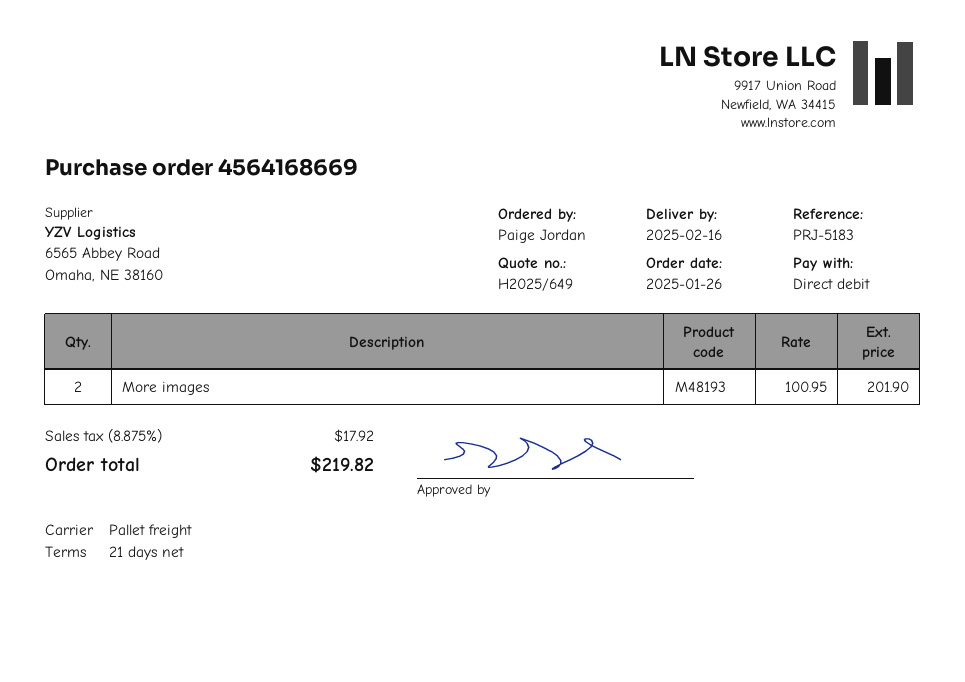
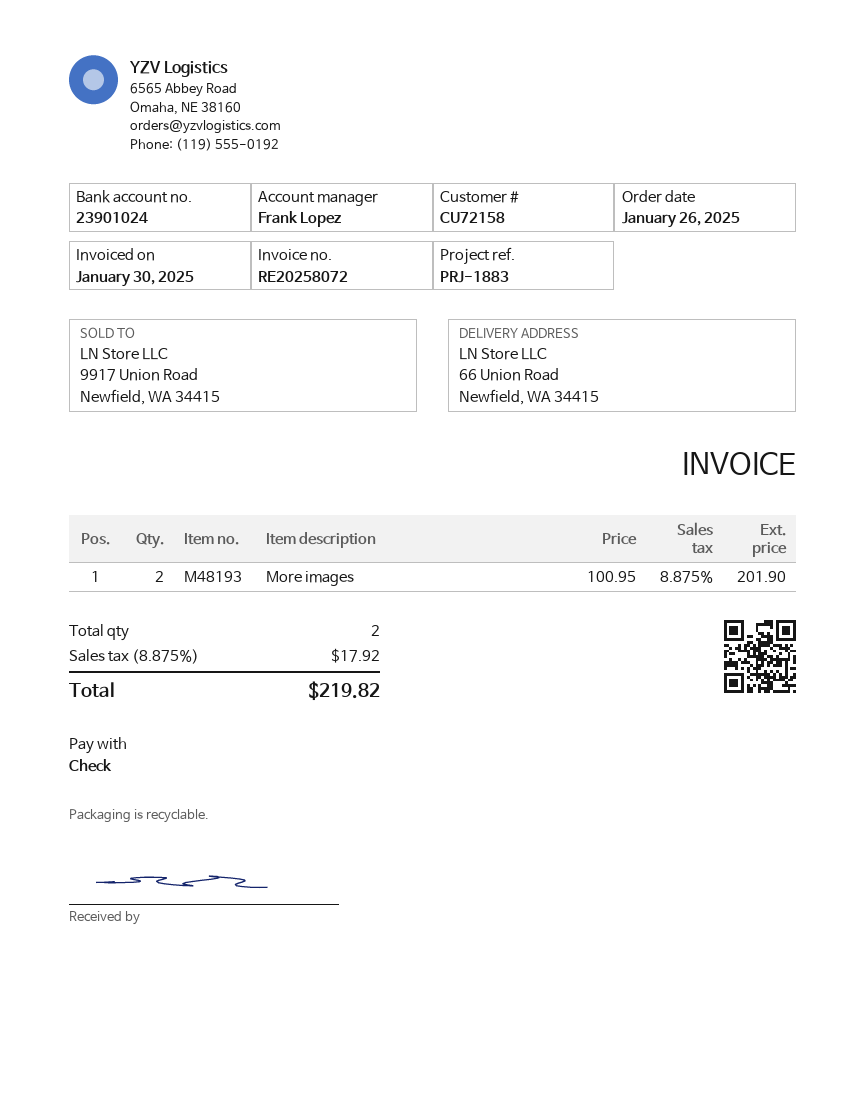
reference: PRJ-5183 -> PRJ-1883
payment method: direct debit -> cheque

